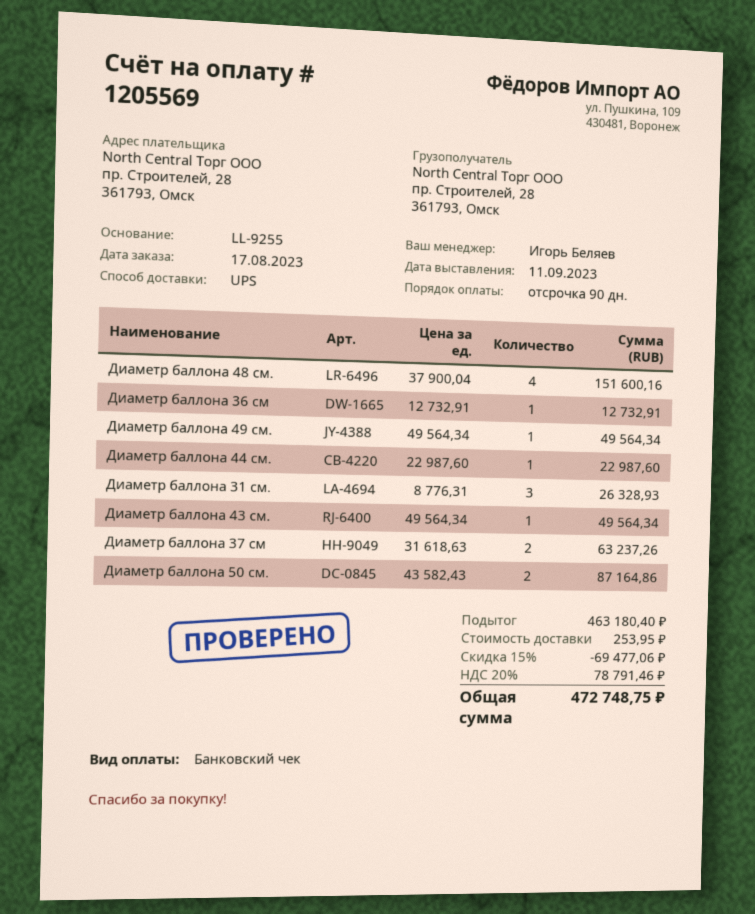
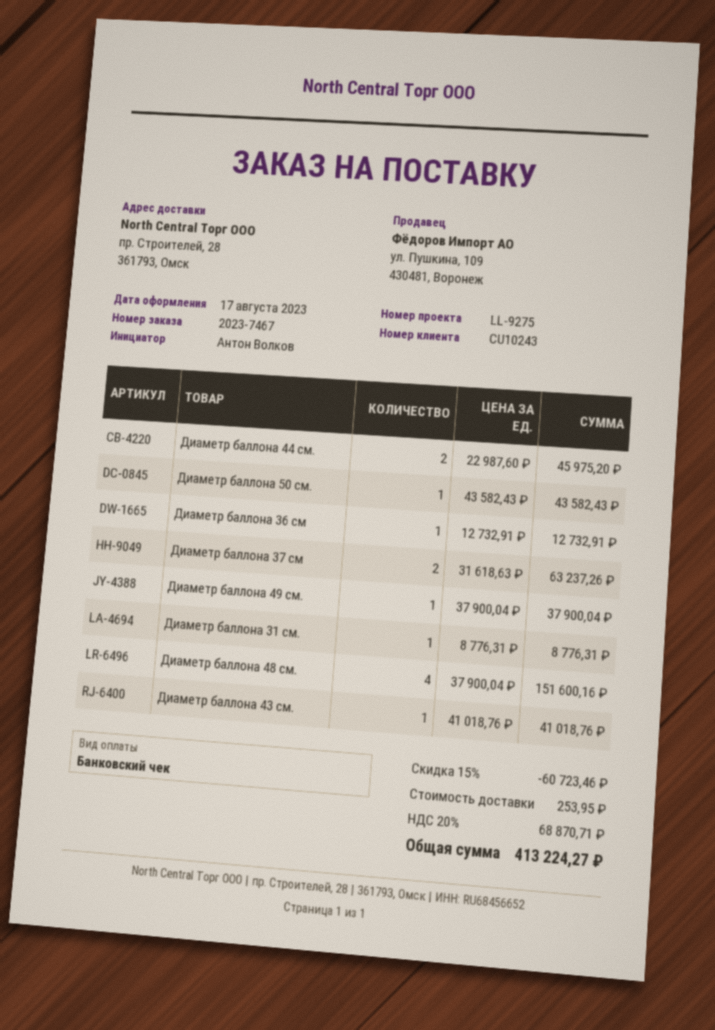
reference: LL-9255 -> LL-9275
Диаметр баллона 49 см.: 1 x 49564.34 = 49564.34 -> 1 x 37900.04 = 37900.04
Диаметр баллона 44 см.: 1 x 22987.60 = 22987.60 -> 2 x 22987.60 = 45975.20
Диаметр баллона 31 см.: 3 x 8776.31 = 26328.93 -> 1 x 8776.31 = 8776.31
Диаметр баллона 43 см.: 1 x 49564.34 = 49564.34 -> 1 x 41018.76 = 41018.76
Диаметр баллона 50 см.: 2 x 43582.43 = 87164.86 -> 1 x 43582.43 = 43582.43
discount: 15% = 69477.06 -> 15% = 60723.46
tax: 20% = 78791.46 -> 20% = 68870.71
total: 472748.75 -> 413224.27

